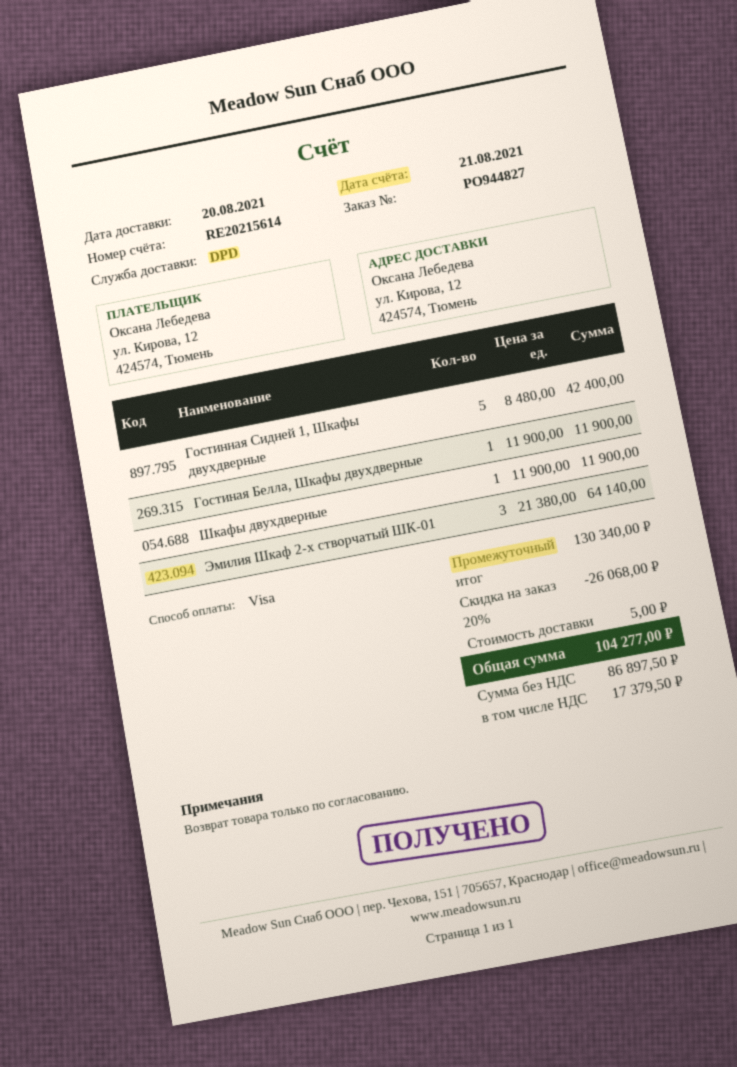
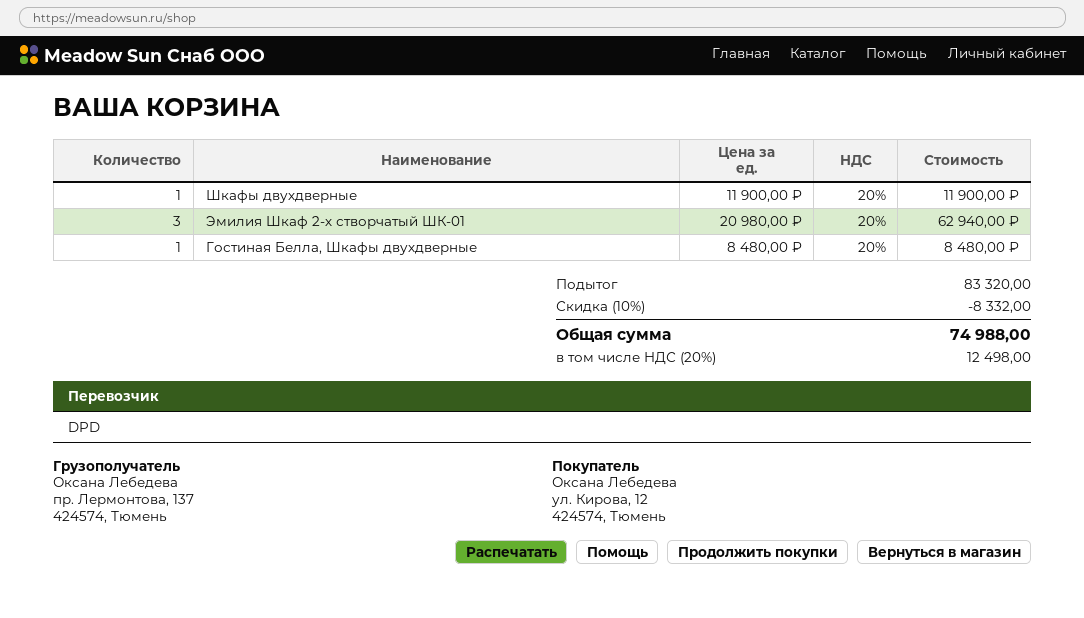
ship to: ул. Кирова, 12, 424574, Тюмень -> пр. Лермонтова, 137, 424574, Тюмень
Гостинная Сидней 1, Шкафы двухдверные: 5 x 8480.00 = 42400.00 -> none
Гостиная Белла, Шкафы двухдверные: 1 x 11900.00 = 11900.00 -> 1 x 8480.00 = 8480.00
Эмилия Шкаф 2-х створчатый ШК-01: 3 x 21380.00 = 64140.00 -> 3 x 20980.00 = 62940.00
subtotal: 130340.00 -> 83320.00
discount: 20% = 26068.00 -> 10% = 8332.00
shipping: 5.00 -> none
tax: 17379.50 -> 12498.00
total: 104277.00 -> 74988.00

